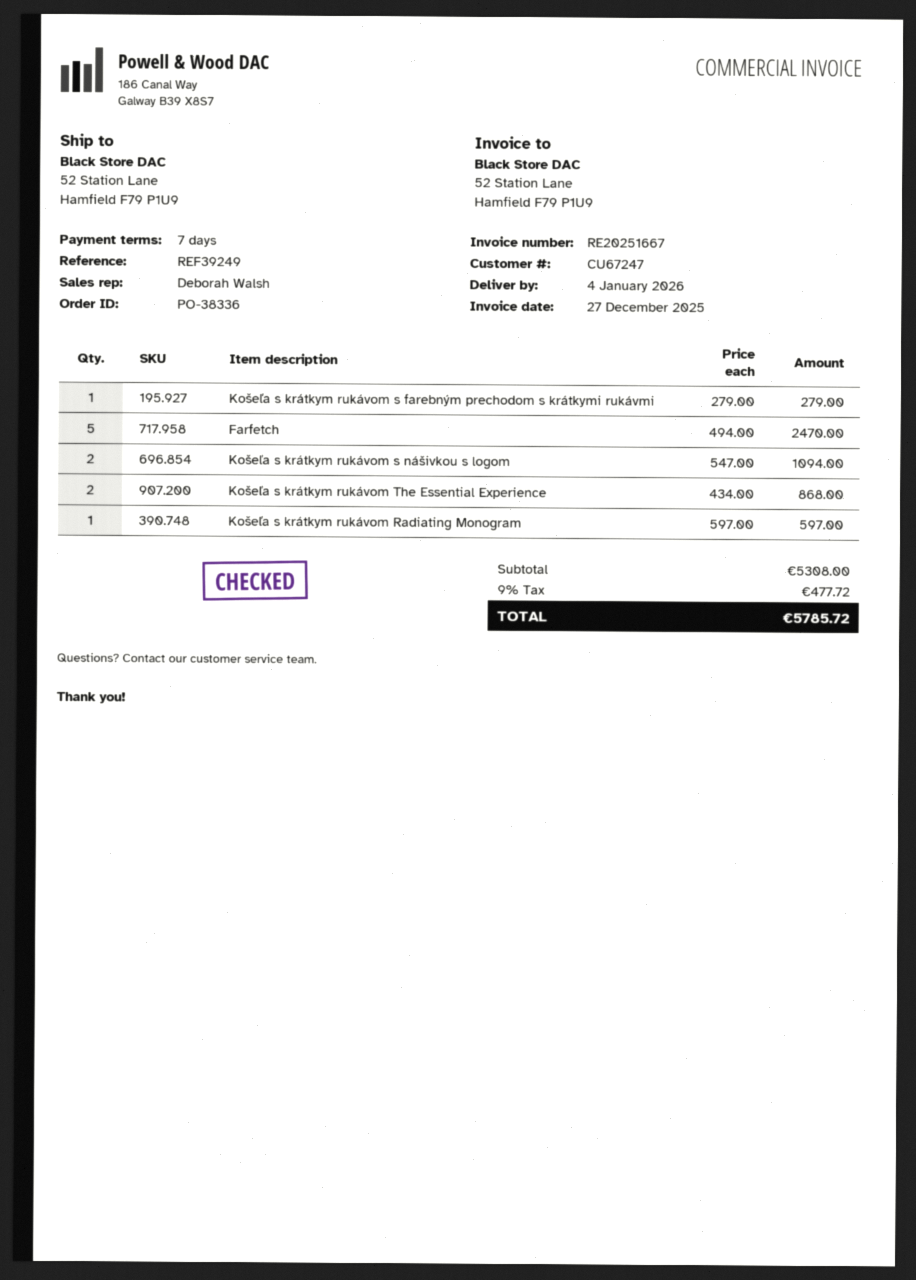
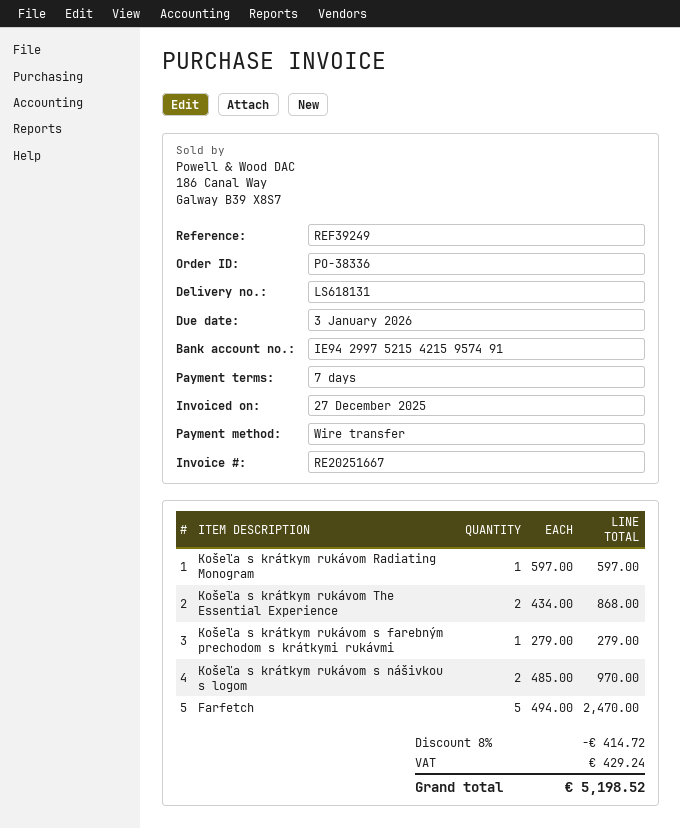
Košeľa s krátkym rukávom s nášivkou s logom: 2 x 547.00 = 1094.00 -> 2 x 485.00 = 970.00
discount: none -> 8% = 414.72
tax: 477.72 -> 429.24
total: 5785.72 -> 5198.52

